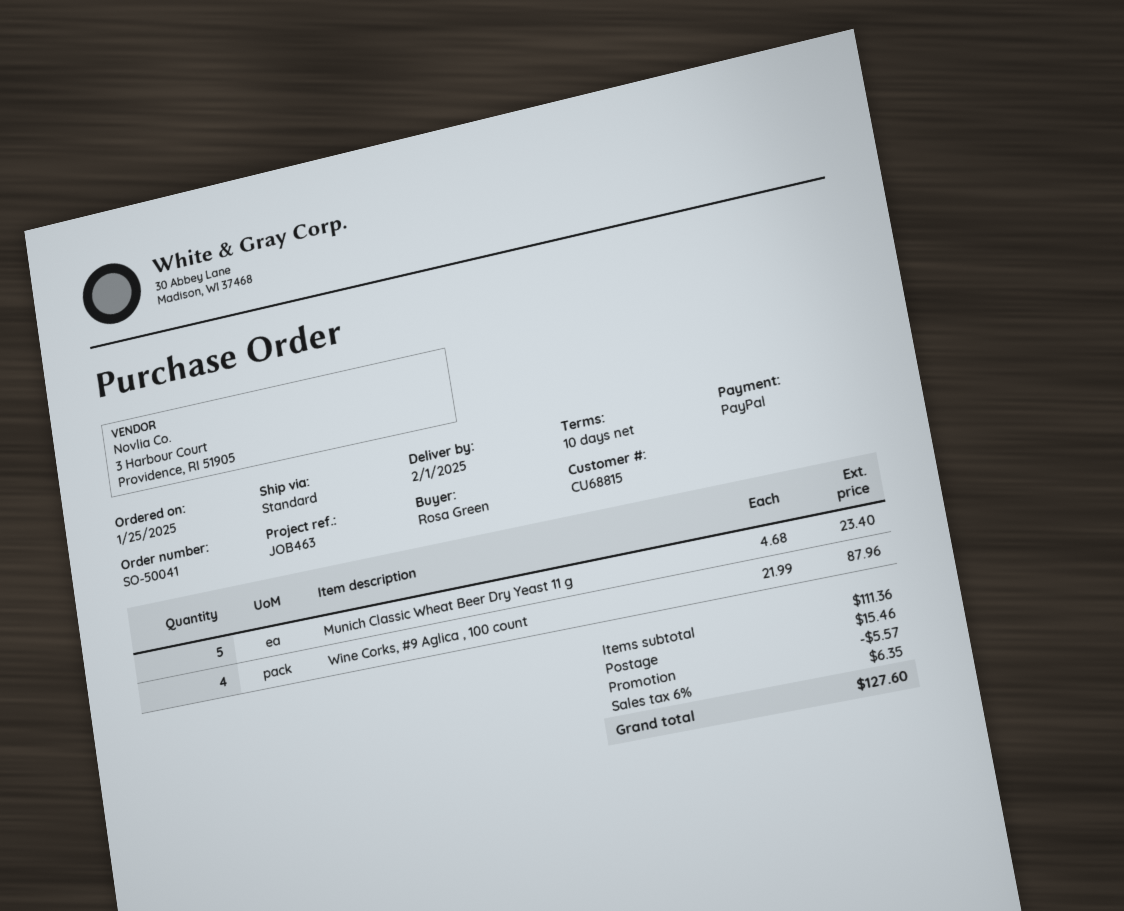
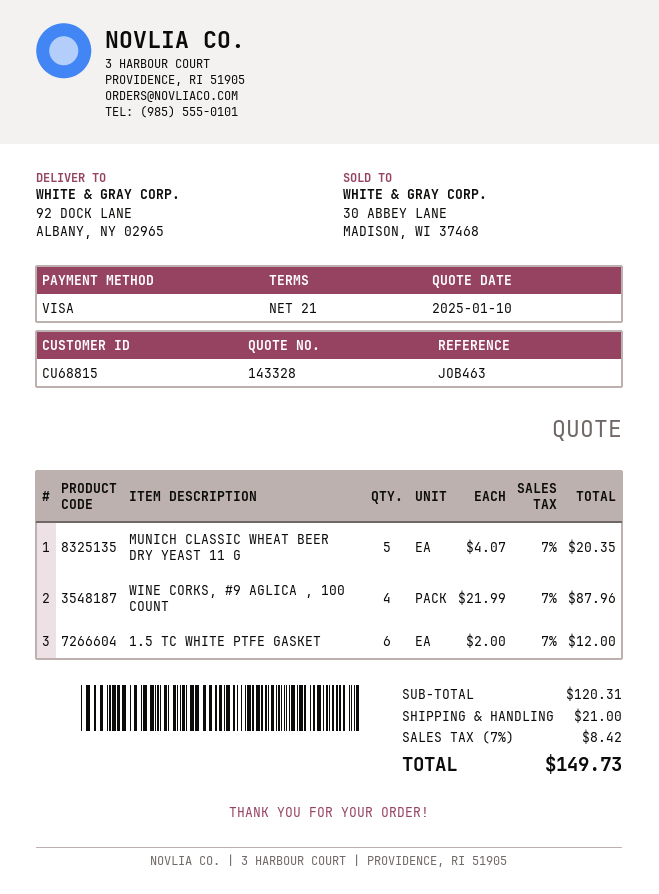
payment terms: 10 days -> 21 days
payment method: PayPal -> Visa
Munich Classic Wheat Beer Dry Yeast 11 g: 5 x 4.68 = 23.40 -> 5 x 4.07 = 20.35
1.5 TC WHITE PTFE GASKET: none -> 6 x 2.00 = 12.00
subtotal: 111.36 -> 120.31
discount: 5.57 -> none
shipping: 15.46 -> 21.00
tax: 6% = 6.35 -> 7% = 8.42
total: 127.60 -> 149.73

